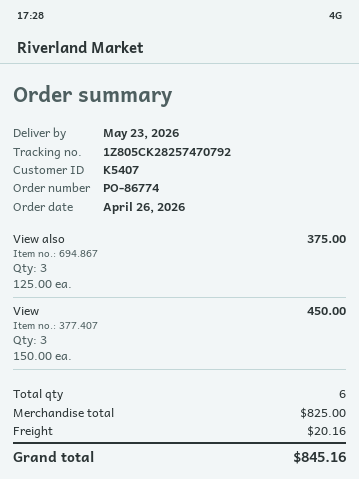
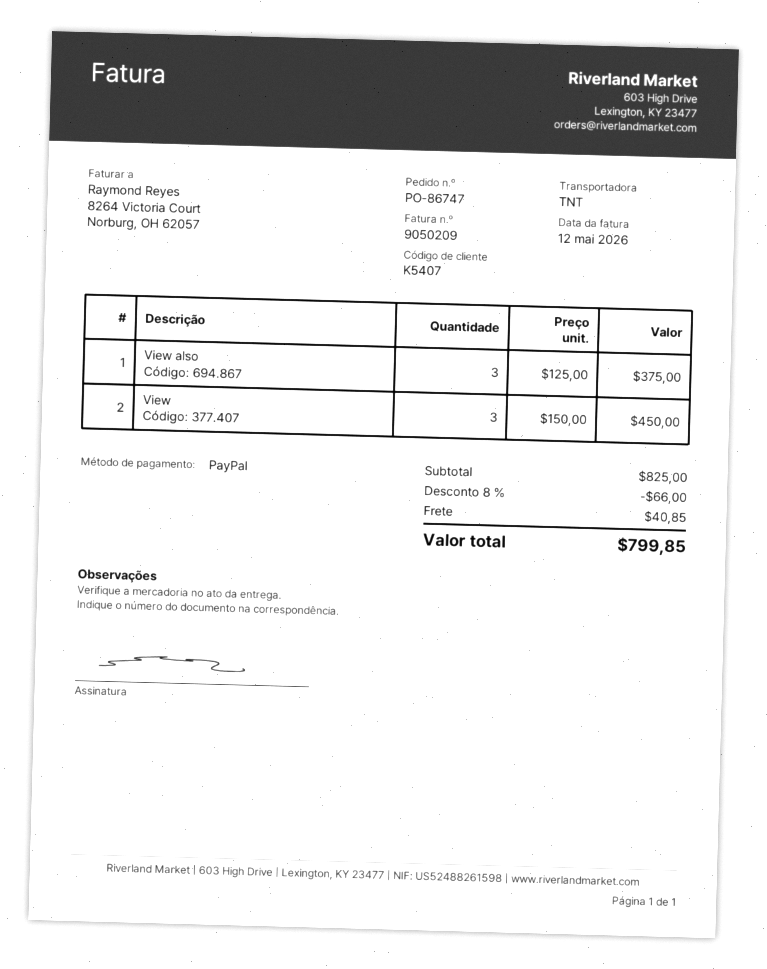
order number: PO-86774 -> PO-86747
discount: none -> 8% = 66.00
shipping: 20.16 -> 40.85
total: 845.16 -> 799.85

